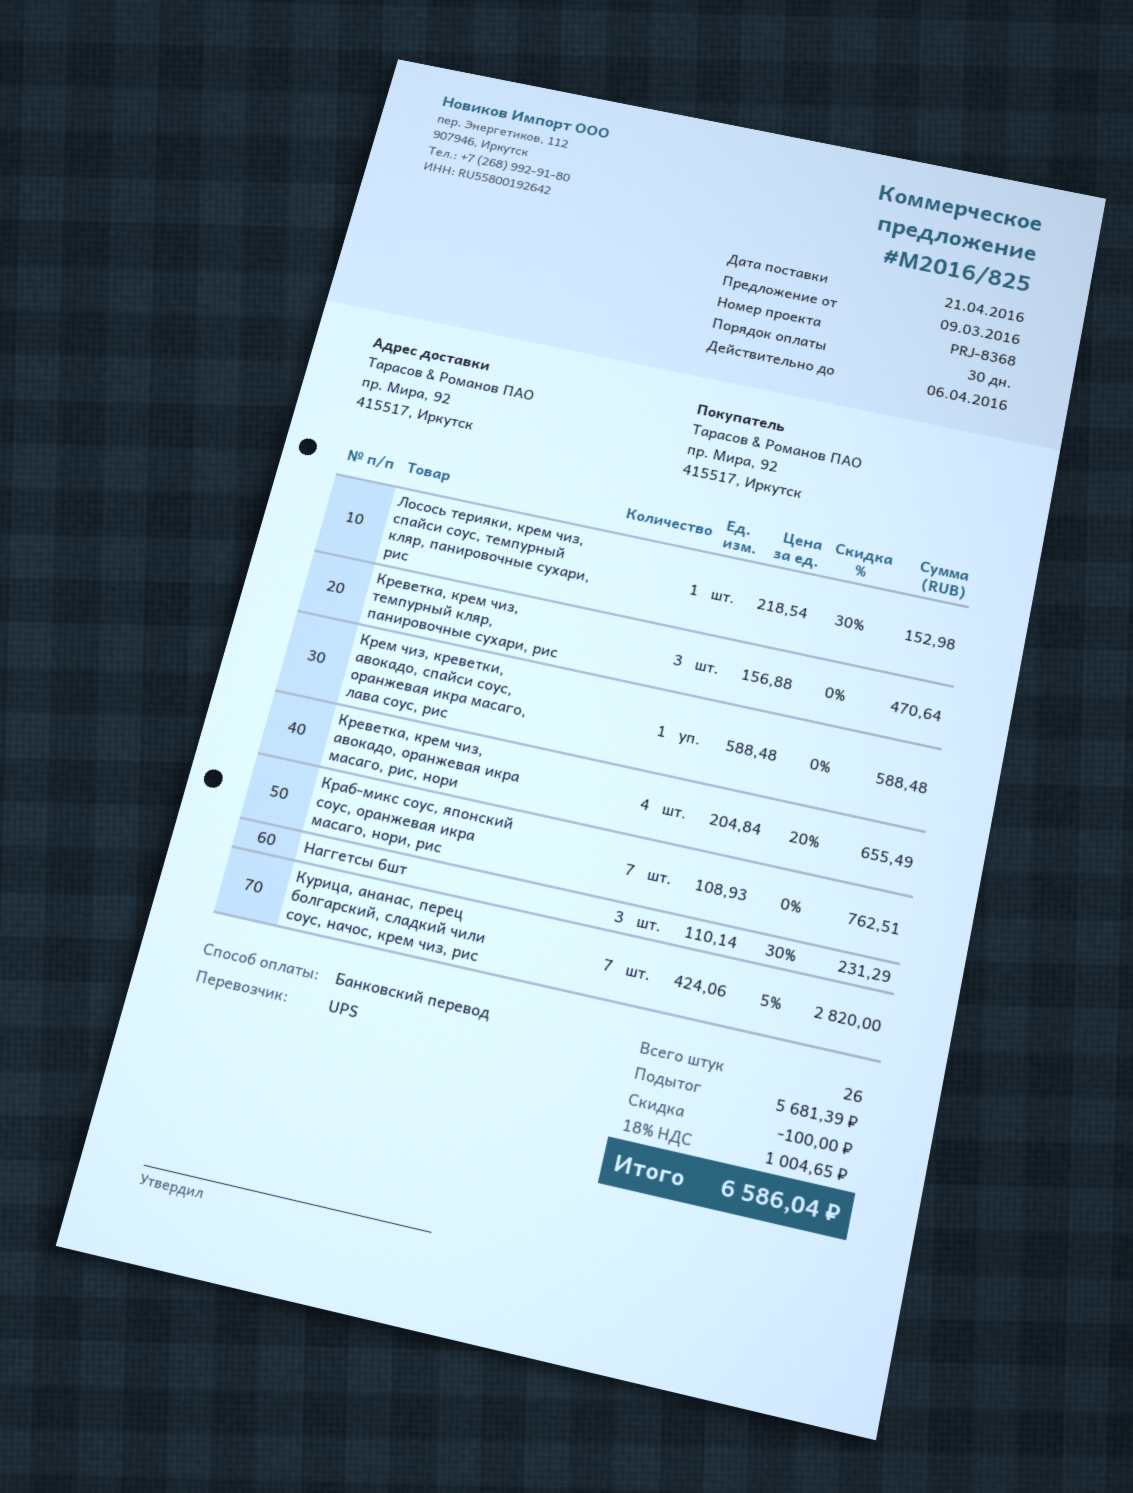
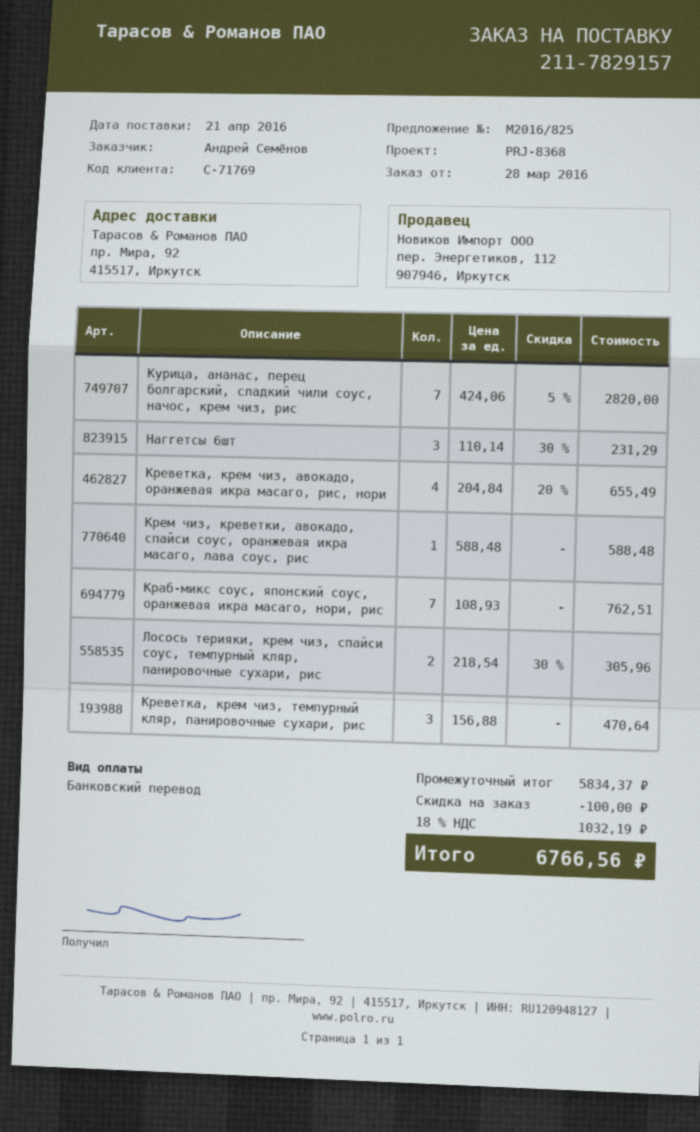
Лосось терияки, крем чиз, спайси соус, темпурный кляр, панировочные сухари, рис: 1 x 218.54 - 30% = 152.98 -> 2 x 218.54 - 30% = 305.96
subtotal: 5681.39 -> 5834.37
tax: 18% = 1004.65 -> 18% = 1032.19
total: 6586.04 -> 6766.56

